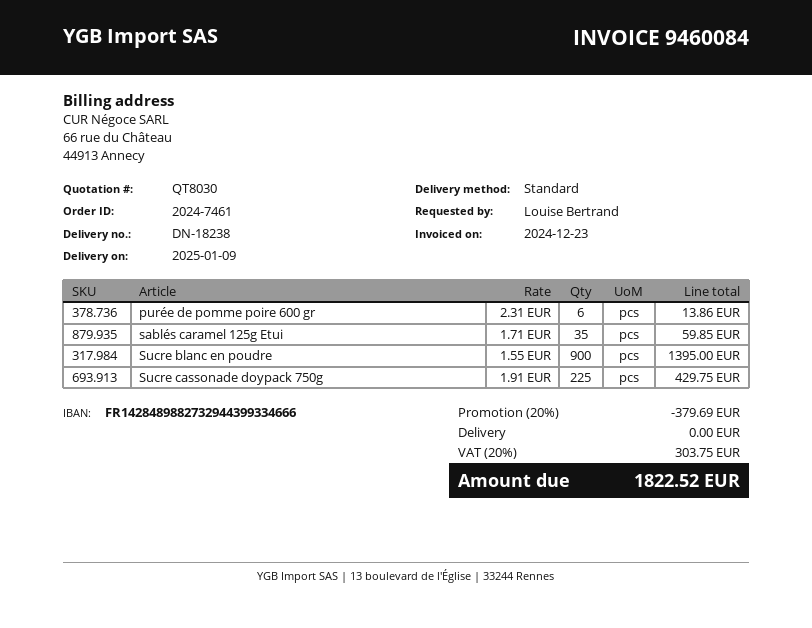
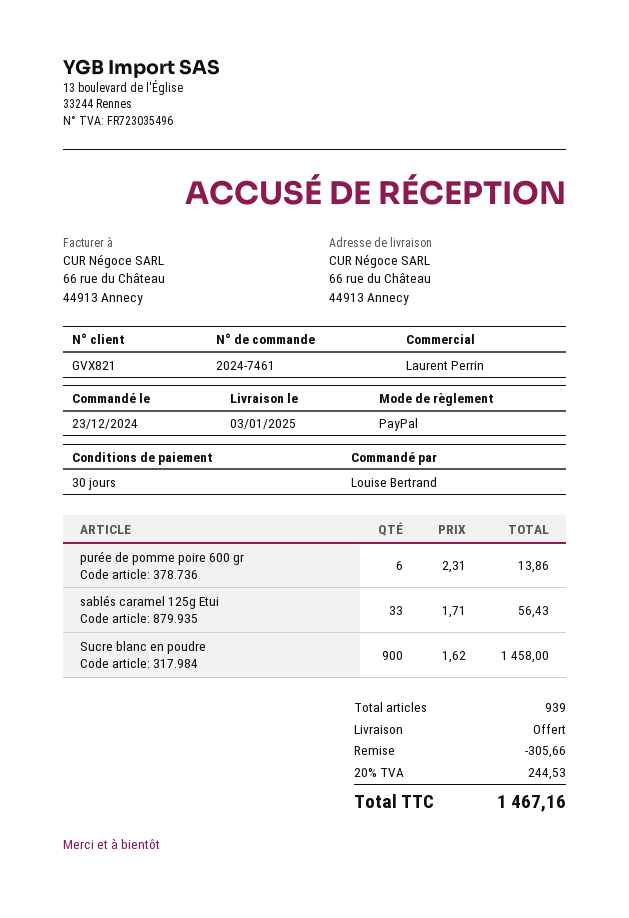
delivery date: 2025-01-09 -> 2025-01-03
sablés caramel 125g Etui: 35 x 1.71 = 59.85 -> 33 x 1.71 = 56.43
Sucre blanc en poudre: 900 x 1.55 = 1395.00 -> 900 x 1.62 = 1458.00
Sucre cassonade doypack 750g: 225 x 1.91 = 429.75 -> none
discount: 379.69 -> 305.66
tax: 20% = 303.75 -> 20% = 244.53
total: 1822.52 -> 1467.16

